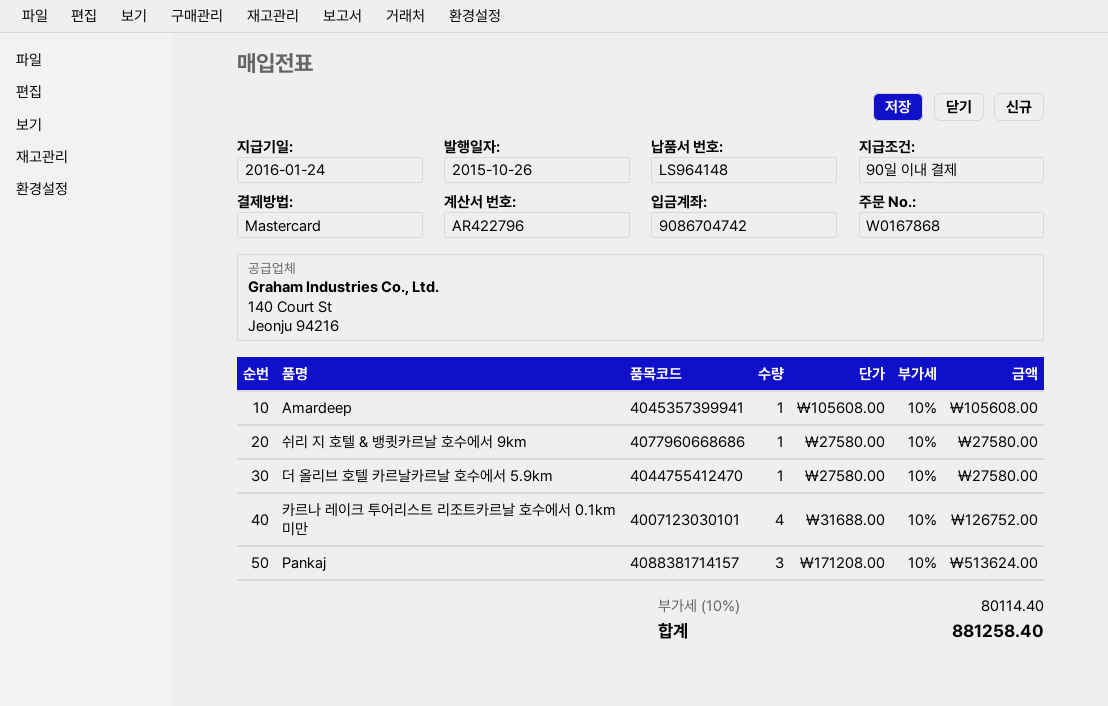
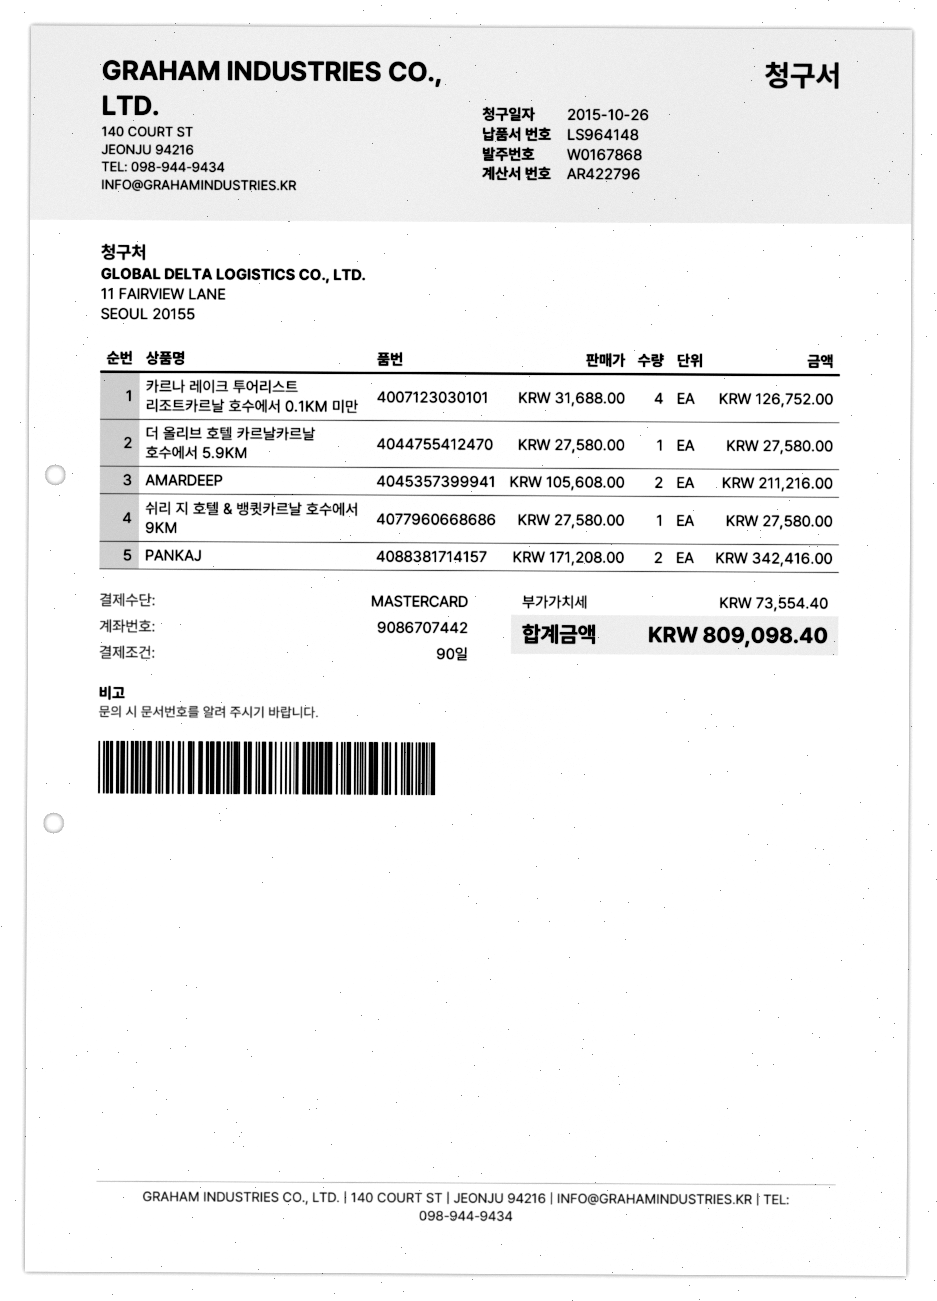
bank account: 9086704742 -> 9086707442
Amardeep: 1 x 105608.00 = 105608.00 -> 2 x 105608.00 = 211216.00
Pankaj: 3 x 171208.00 = 513624.00 -> 2 x 171208.00 = 342416.00
tax: 80114.40 -> 73554.40
total: 881258.40 -> 809098.40

